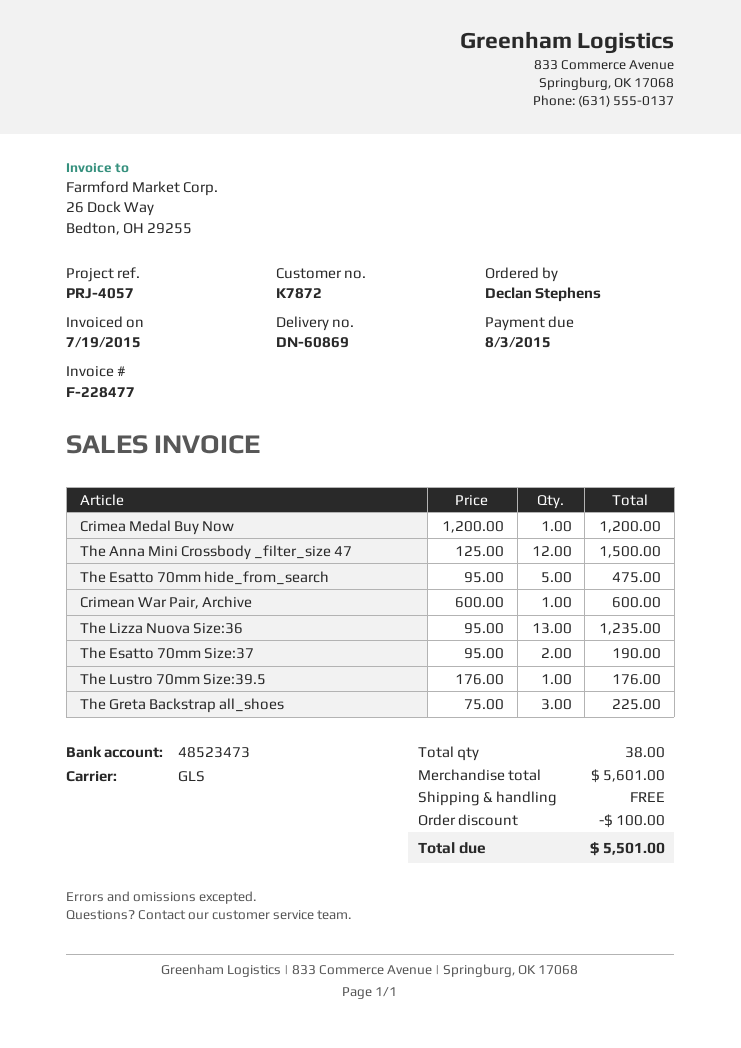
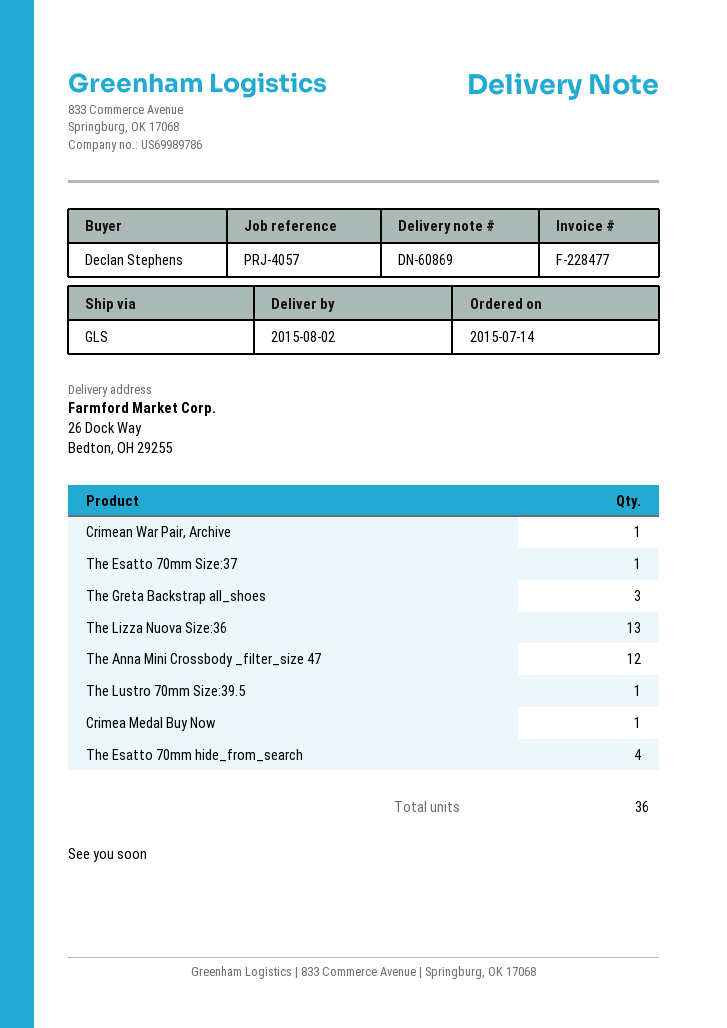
The Esatto 70mm hide_from_search: 5 -> 4
The Esatto 70mm Size:37: 2 -> 1
total quantity: 38 -> 36

